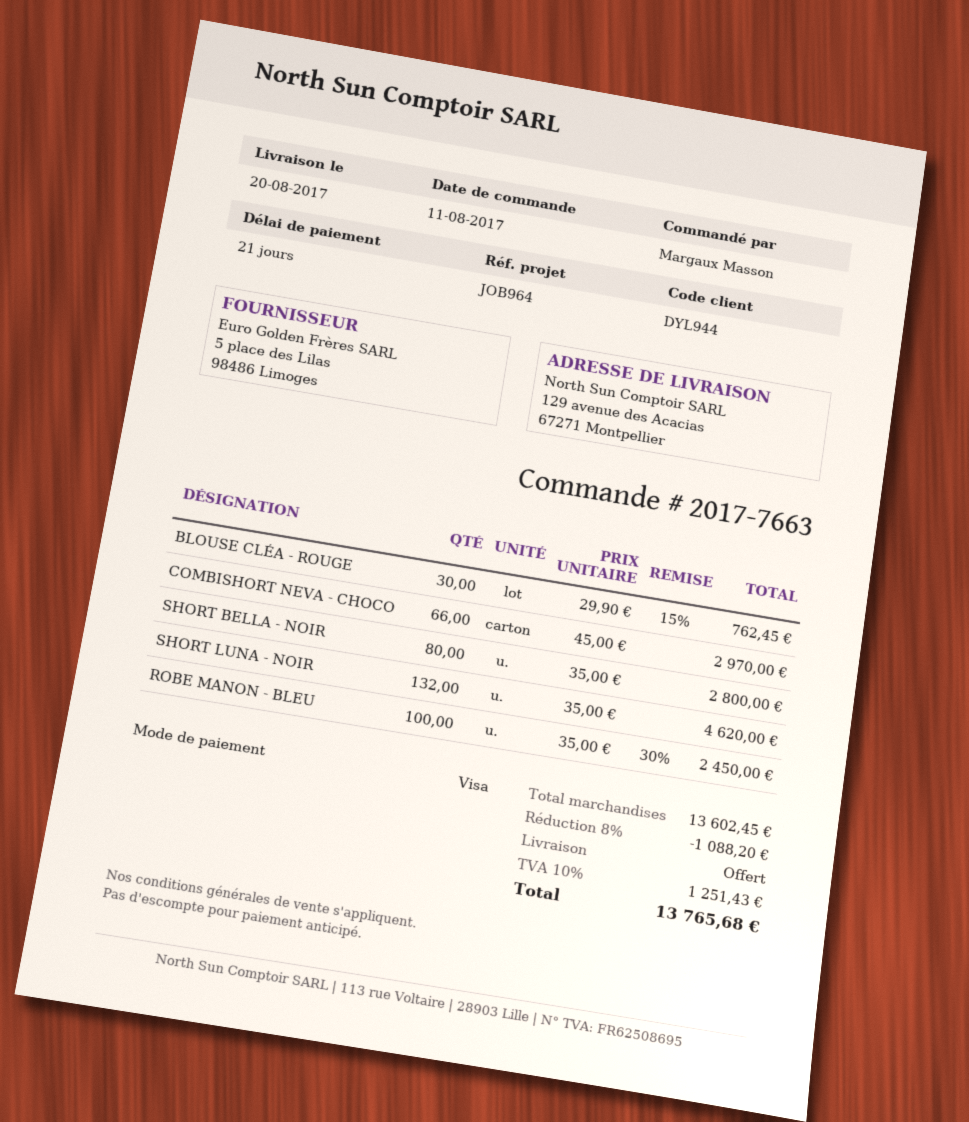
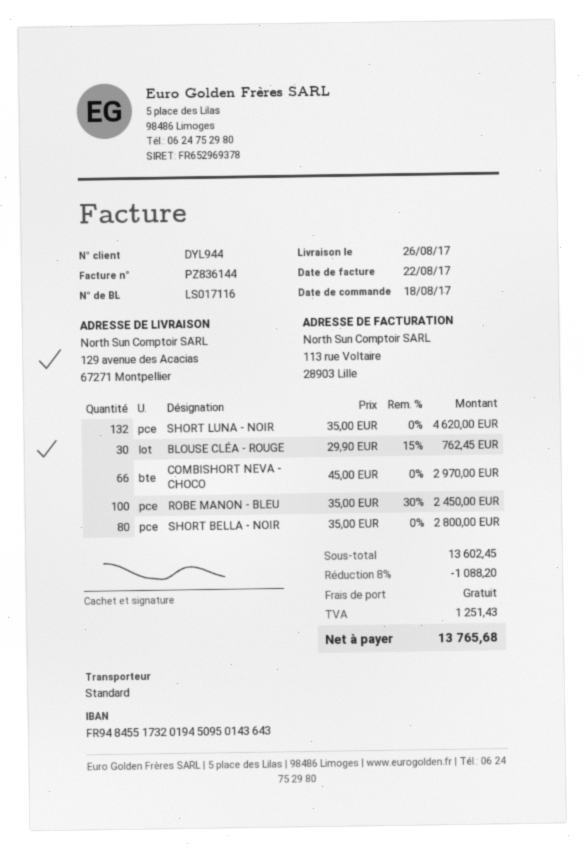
order date: 2017-08-11 -> 2017-08-18
delivery date: 2017-08-20 -> 2017-08-26

